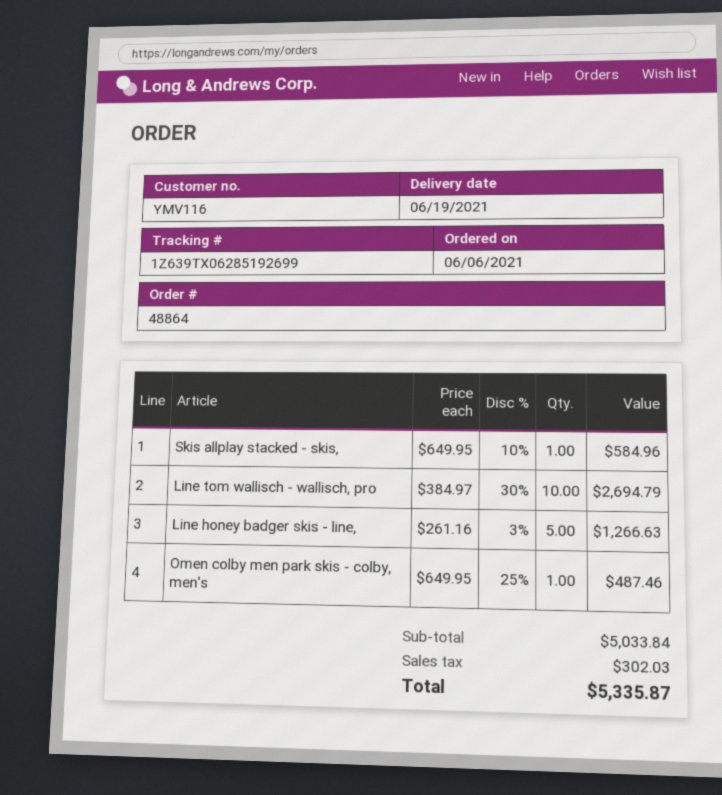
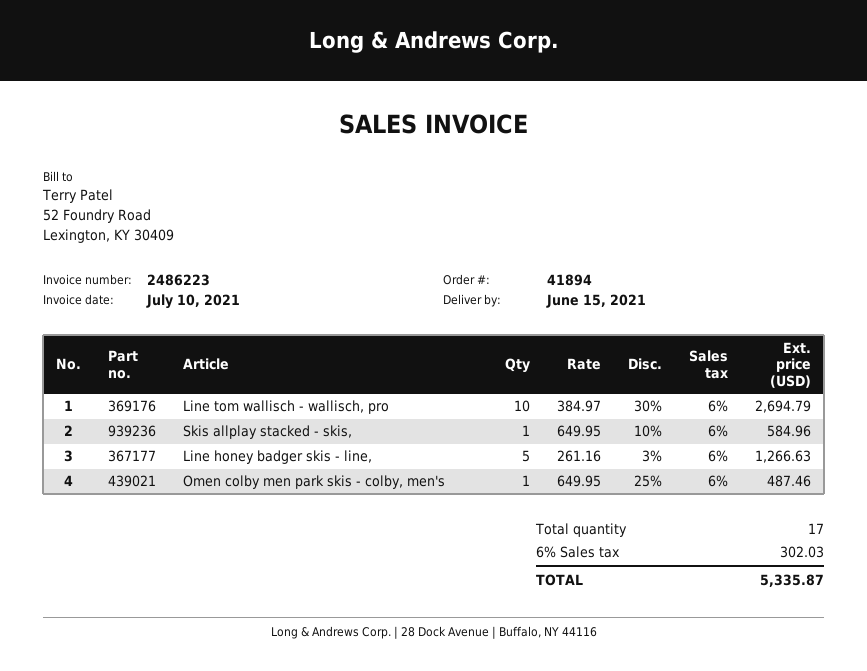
order number: 48864 -> 41894
delivery date: 2021-06-19 -> 2021-06-15

